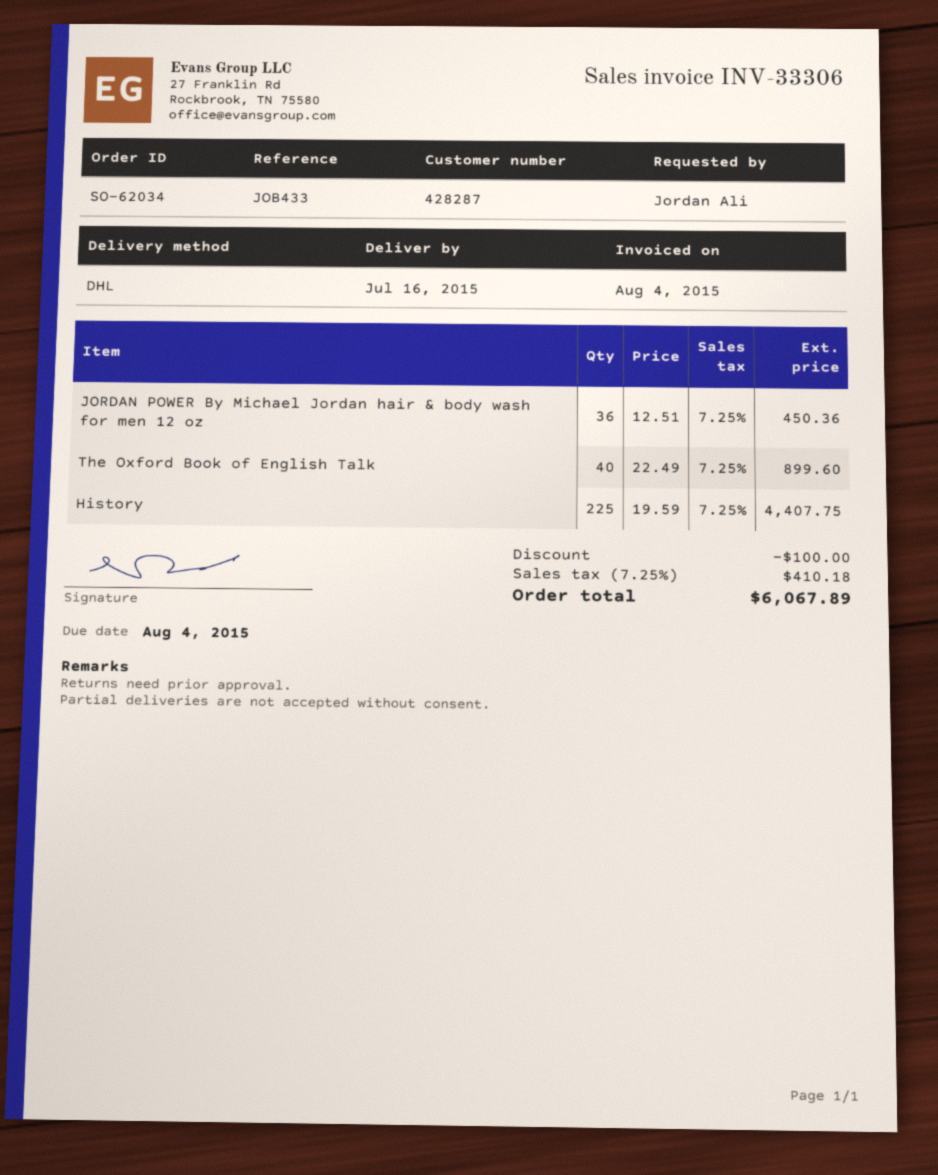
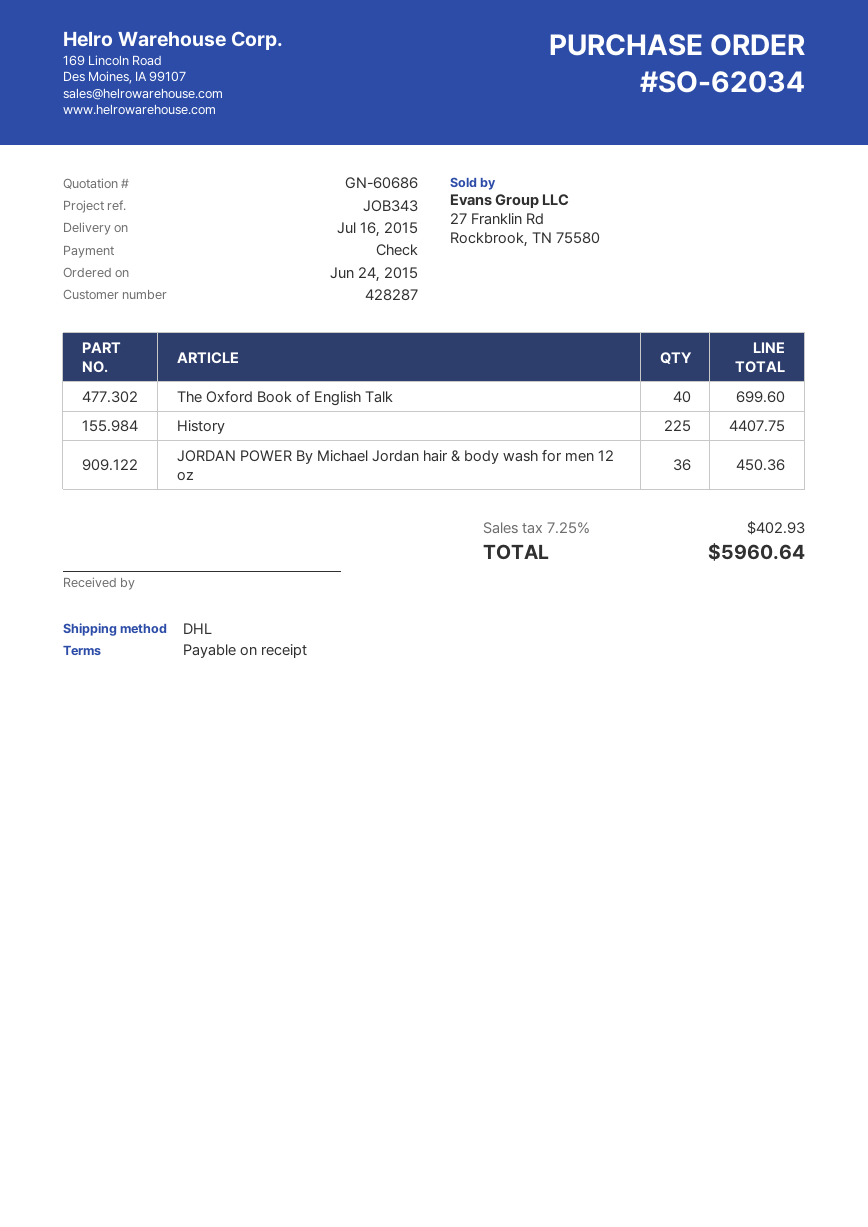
reference: JOB433 -> JOB343
The Oxford Book of English Talk: 40 for 899.60 -> 40 for 699.60
discount: 100.00 -> none
tax: 7.25% = 410.18 -> 7.25% = 402.93
total: 6067.89 -> 5960.64

